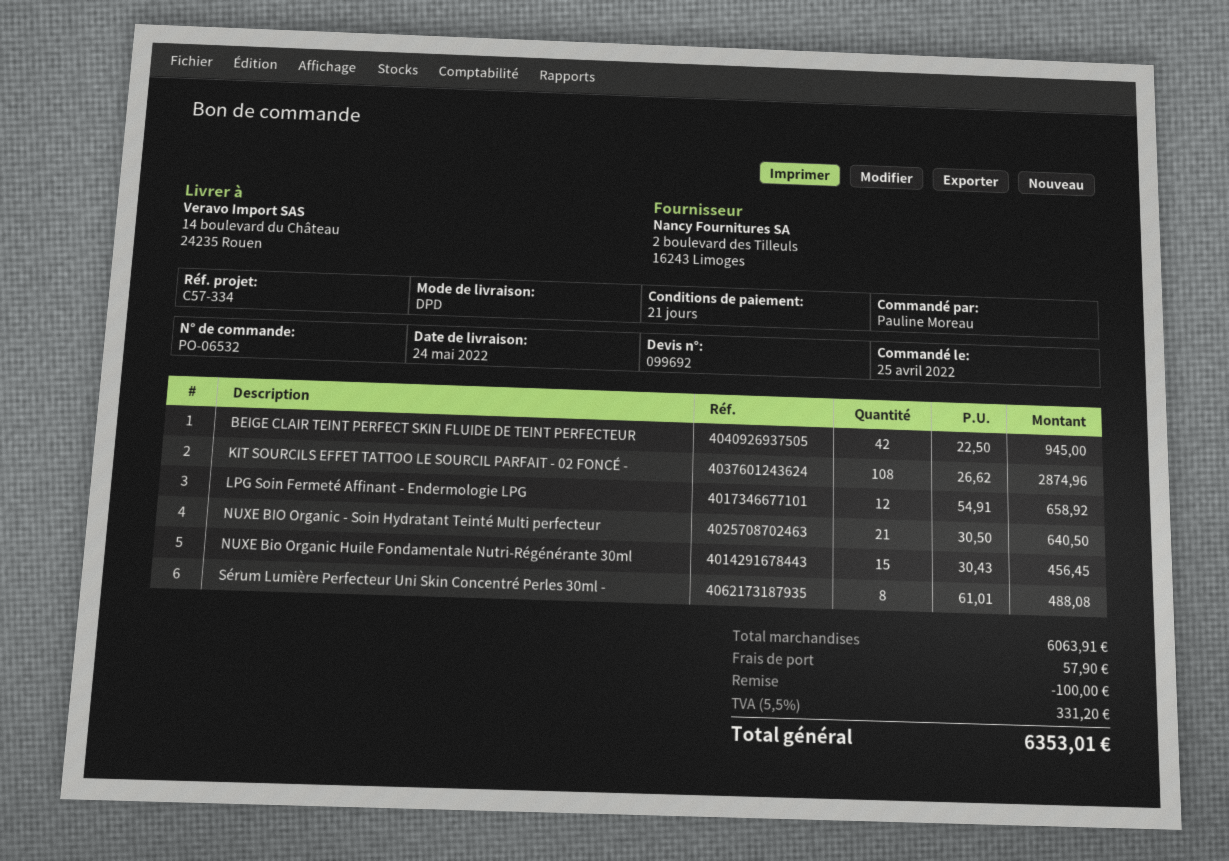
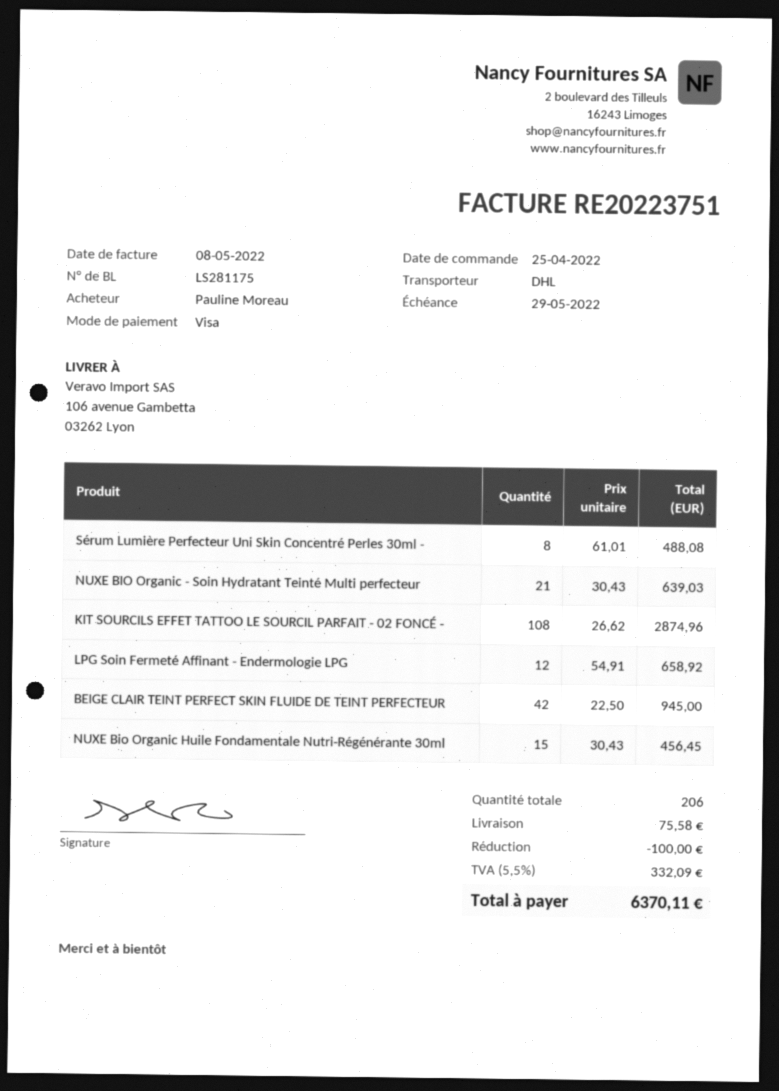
shipping method: DPD -> DHL
ship to: 14 boulevard du Château, 24235 Rouen -> 106 avenue Gambetta, 03262 Lyon
NUXE BIO Organic - Soin Hydratant Teinté Multi perfecteur: 21 x 30.50 = 640.50 -> 21 x 30.43 = 639.03
shipping: 57.90 -> 75.58
tax: 5.5% = 331.20 -> 5.5% = 332.09
total: 6353.01 -> 6370.11

